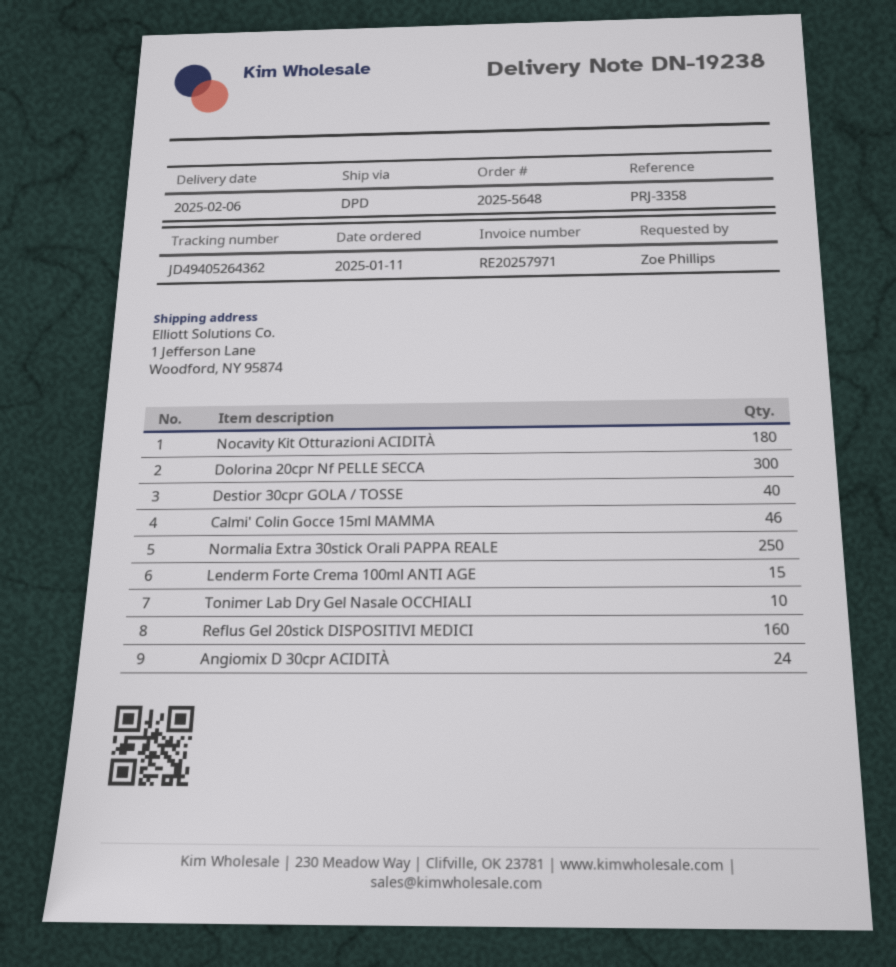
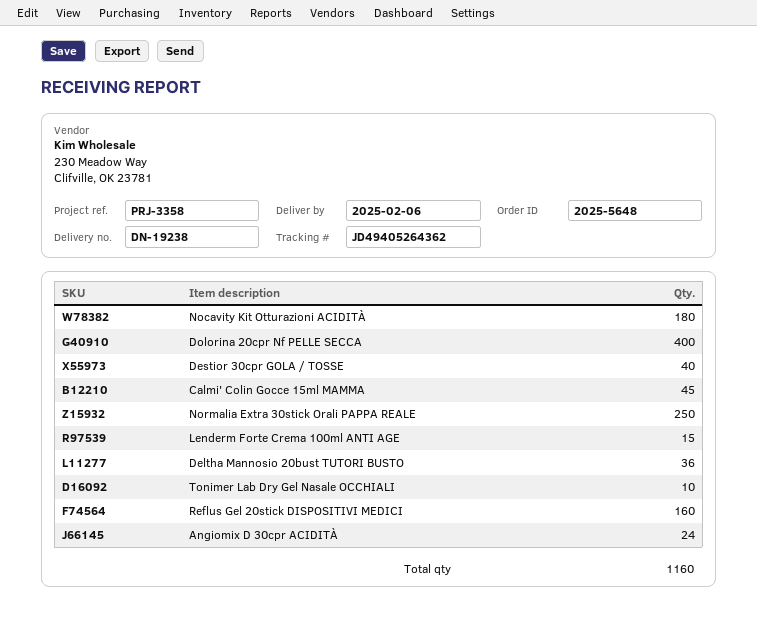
Dolorina 20cpr Nf PELLE SECCA: 300 -> 400
Calmi' Colin Gocce 15ml MAMMA: 46 -> 45
Deltha Mannosio 20bust TUTORI BUSTO: none -> 36

